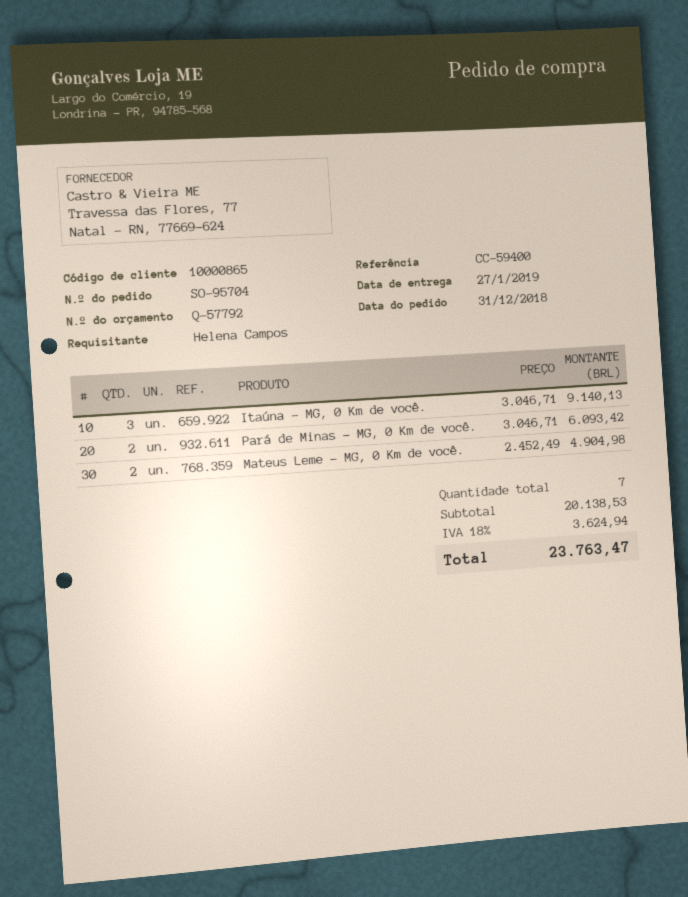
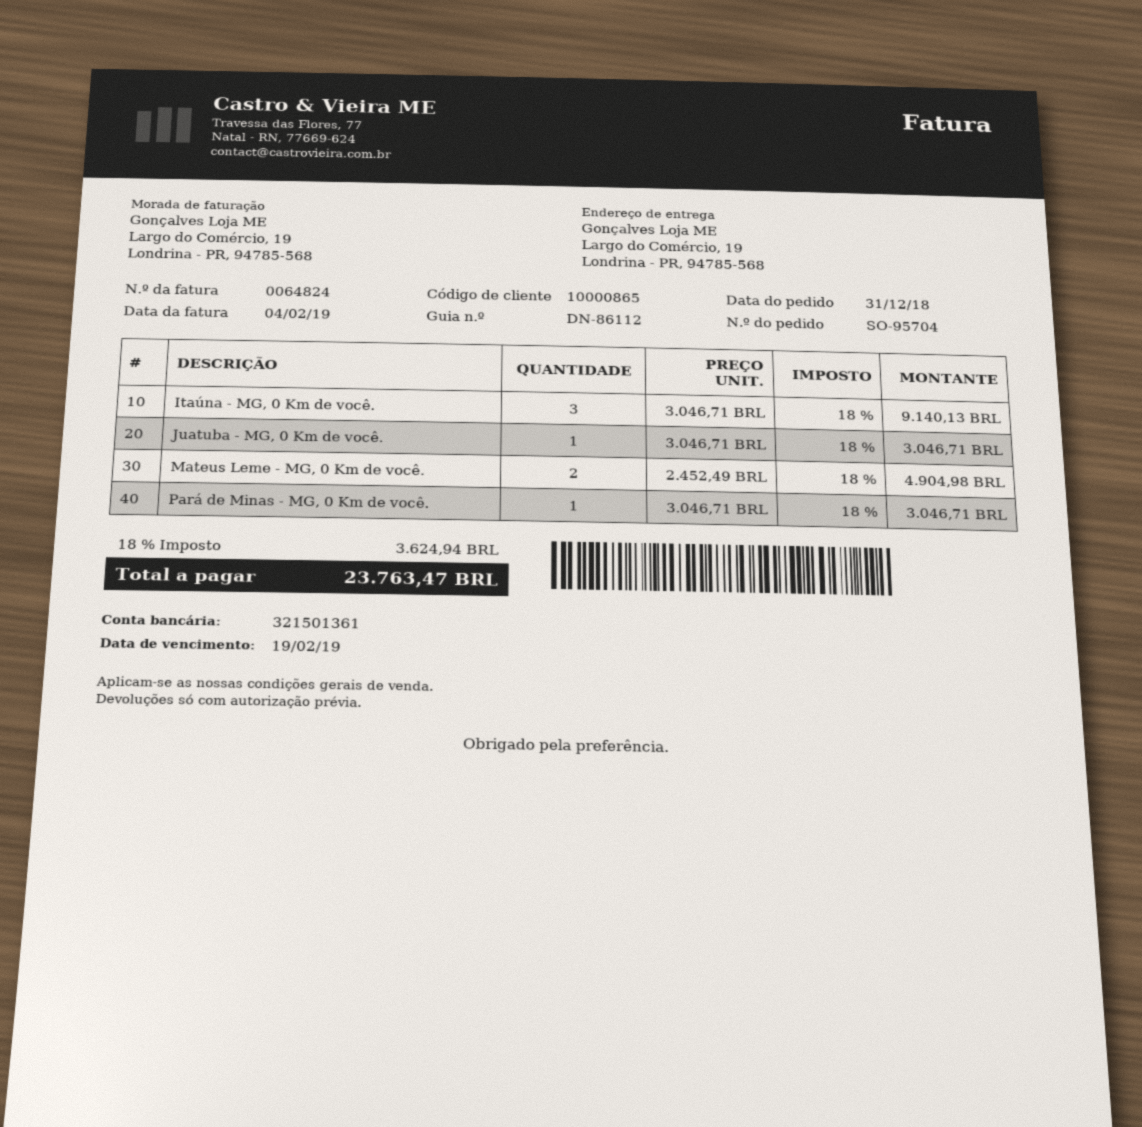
Pará de Minas - MG, 0 Km de você.: 2 x 3046.71 = 6093.42 -> 1 x 3046.71 = 3046.71
Juatuba - MG, 0 Km de você.: none -> 1 x 3046.71 = 3046.71

